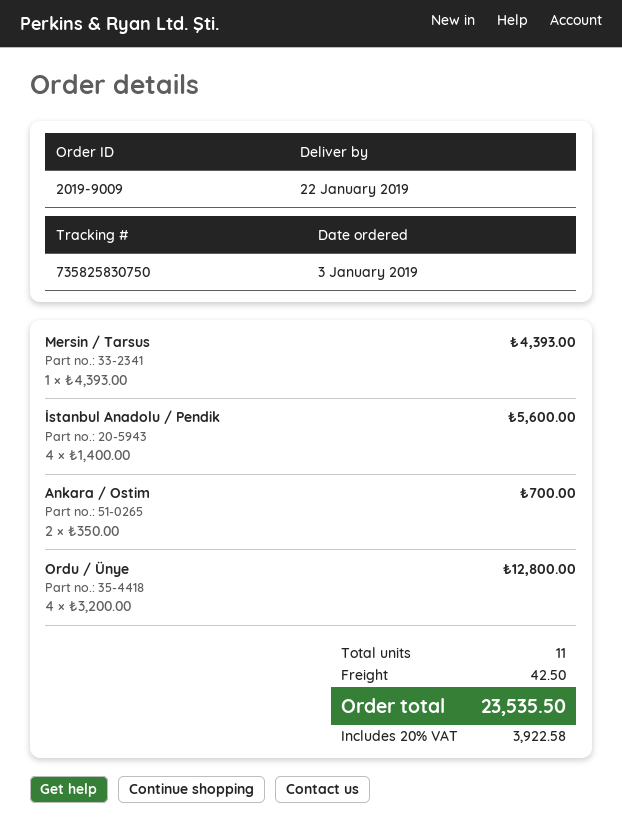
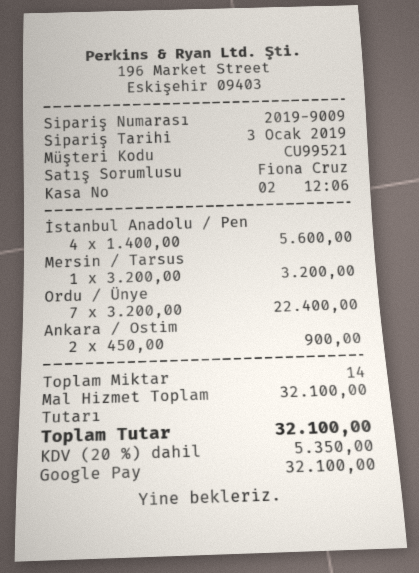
Mersin / Tarsus: 1 x 4393.00 = 4393.00 -> 1 x 3200.00 = 3200.00
Ankara / Ostim: 2 x 350.00 = 700.00 -> 2 x 450.00 = 900.00
Ordu / Ünye: 4 x 3200.00 = 12800.00 -> 7 x 3200.00 = 22400.00
total quantity: 11 -> 14
shipping: 42.50 -> none
tax: 20% = 3922.58 -> 20% = 5350.00
total: 23535.50 -> 32100.00

